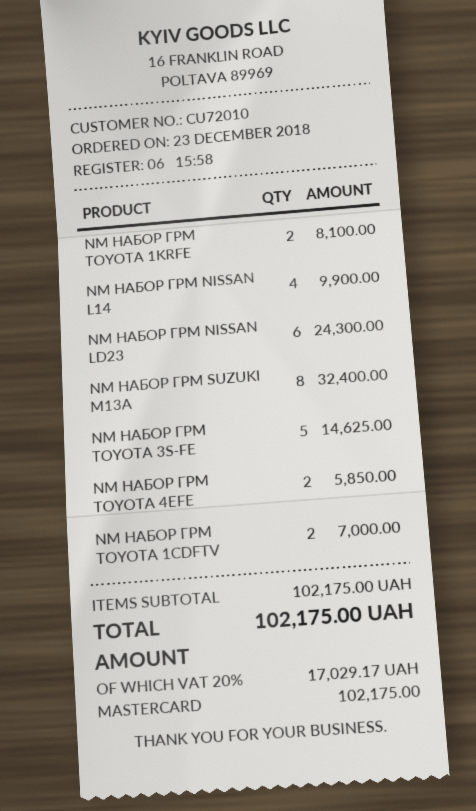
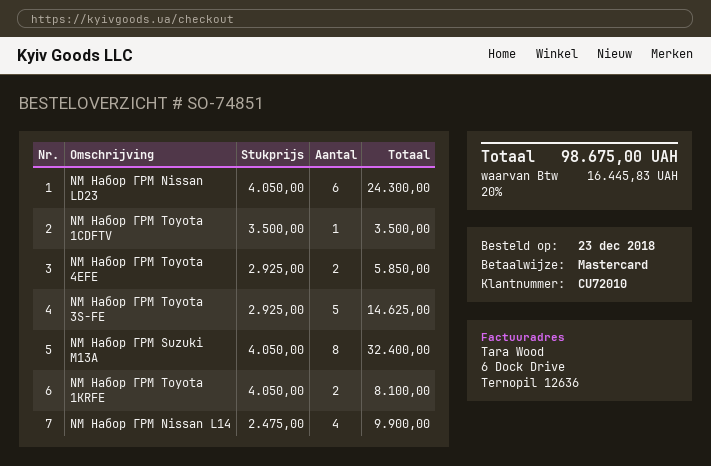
NM НАБОР ГРМ TOYOTA 1CDFTV: 2 for 7000.00 -> 1 for 3500.00
tax: 20% = 17029.17 -> 20% = 16445.83
total: 102175.00 -> 98675.00

